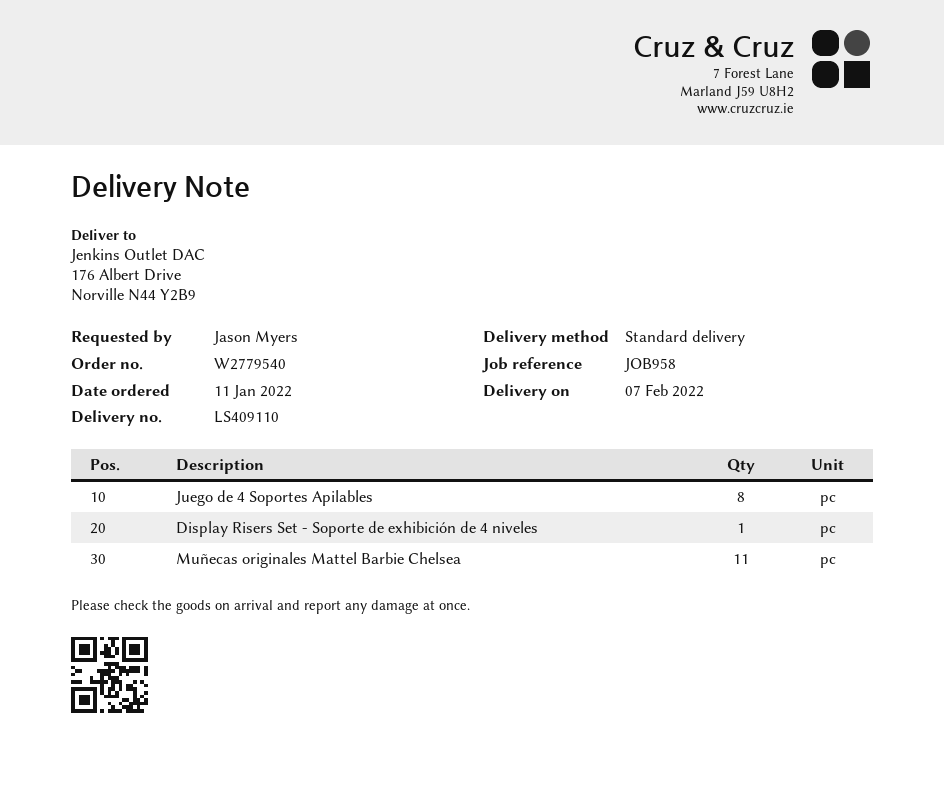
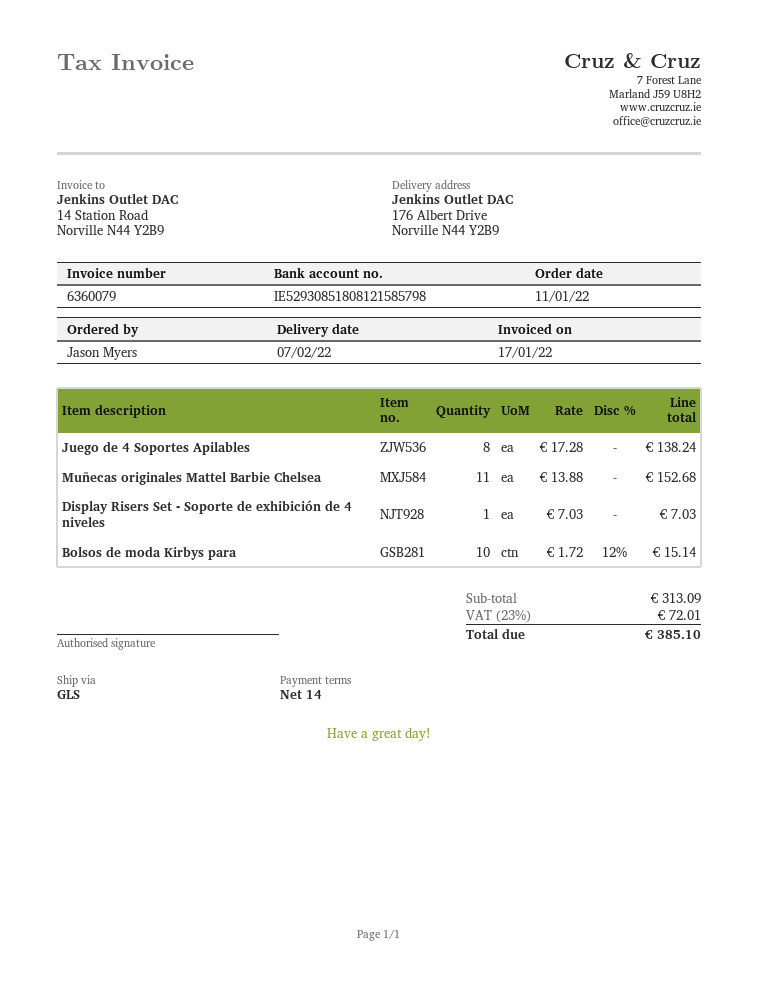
shipping method: standard -> GLS
Bolsos de moda Kirbys para: none -> 10

